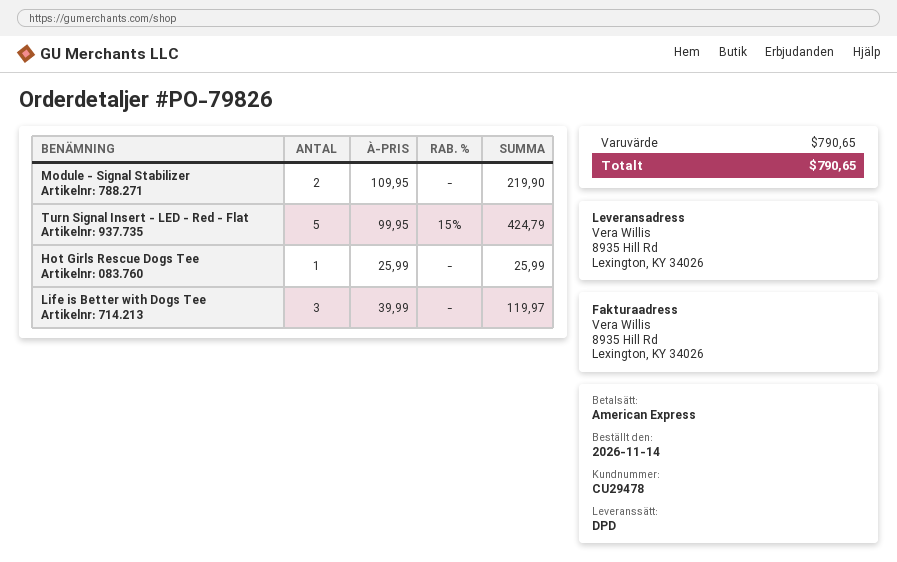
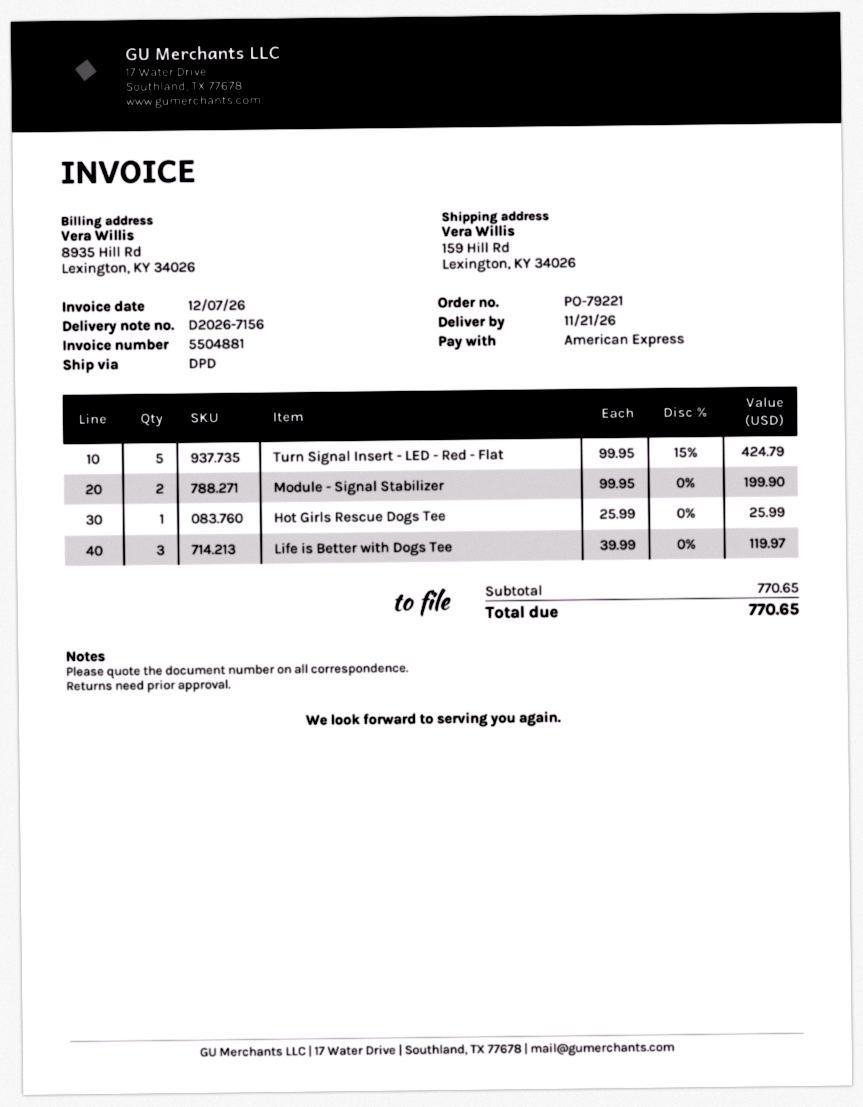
order number: PO-79826 -> PO-79221
ship to: 8935 Hill Rd, Lexington, KY 34026 -> 159 Hill Rd, Lexington, KY 34026
Module - Signal Stabilizer: 2 x 109.95 = 219.90 -> 2 x 99.95 = 199.90
subtotal: 790.65 -> 770.65
total: 790.65 -> 770.65

